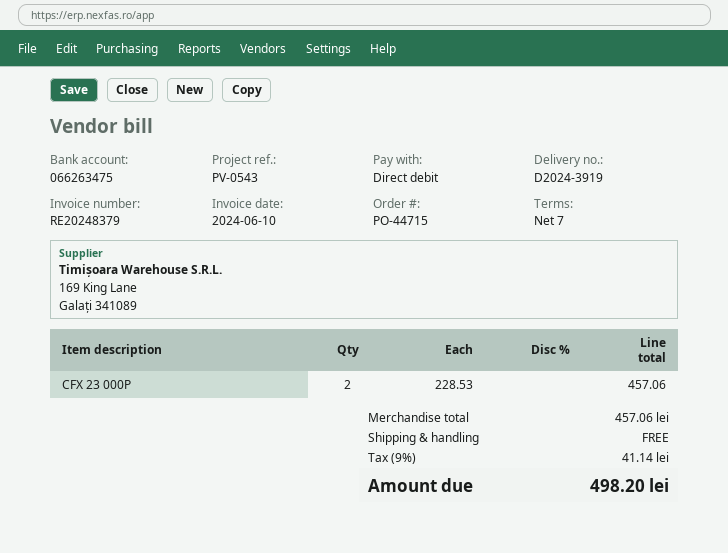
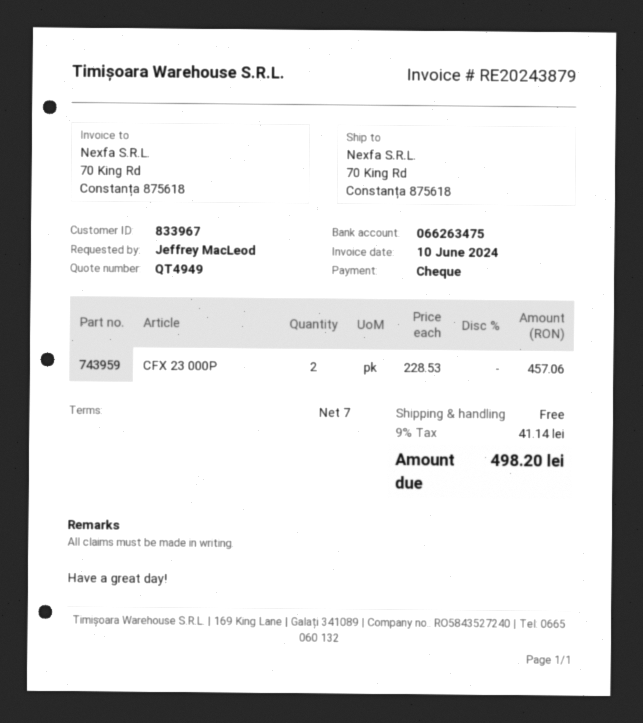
invoice number: RE20248379 -> RE20243879
payment method: direct debit -> cheque

